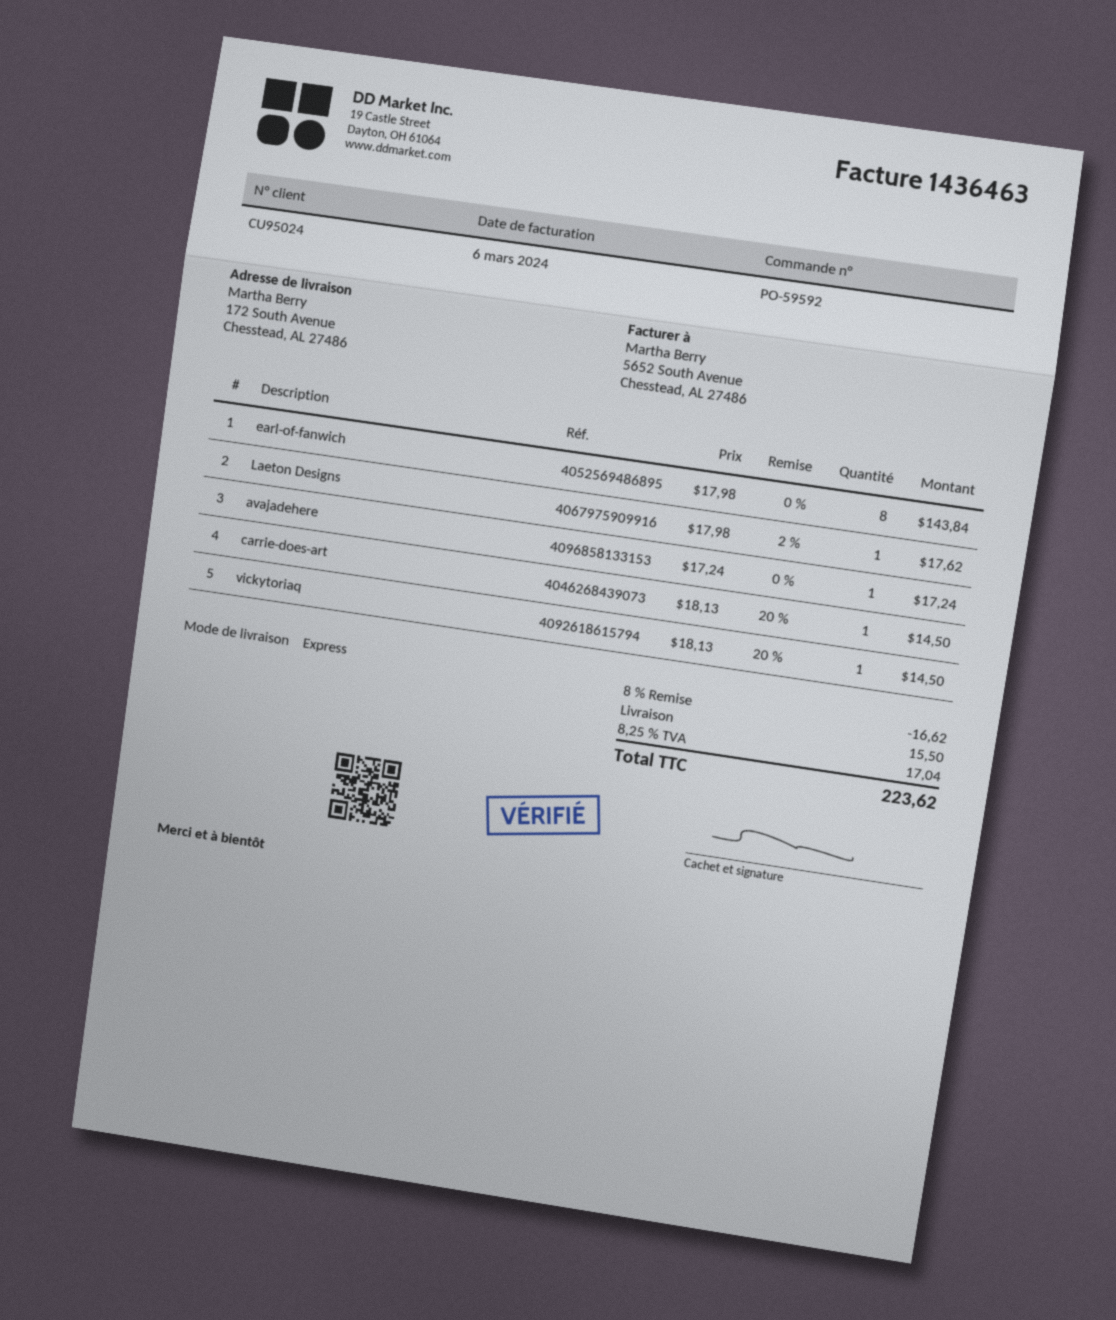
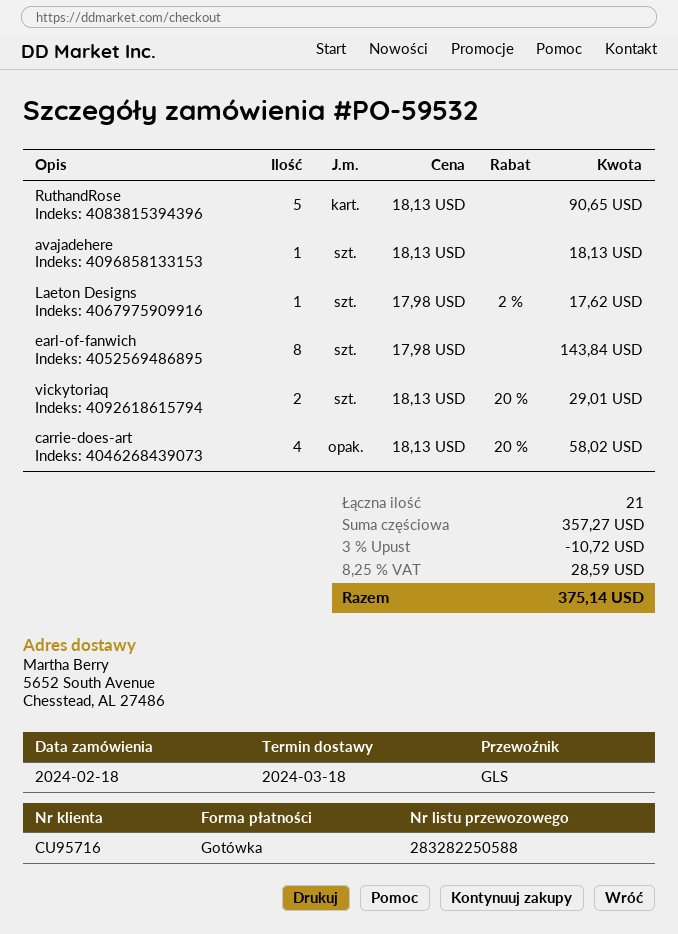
order number: PO-59592 -> PO-59532
customer number: CU95024 -> CU95716
shipping method: express -> GLS
ship to: 172 South Avenue, Chesstead, AL 27486 -> 5652 South Avenue, Chesstead, AL 27486
avajadehere: 1 x 17.24 = 17.24 -> 1 x 18.13 = 18.13
carrie-does-art: 1 x 18.13 - 20% = 14.50 -> 4 x 18.13 - 20% = 58.02
vickytoriaq: 1 x 18.13 - 20% = 14.50 -> 2 x 18.13 - 20% = 29.01
RuthandRose: none -> 5 x 18.13 = 90.65
discount: 8% = 16.62 -> 3% = 10.72
shipping: 15.50 -> none
tax: 8.25% = 17.04 -> 8.25% = 28.59
total: 223.62 -> 375.14

